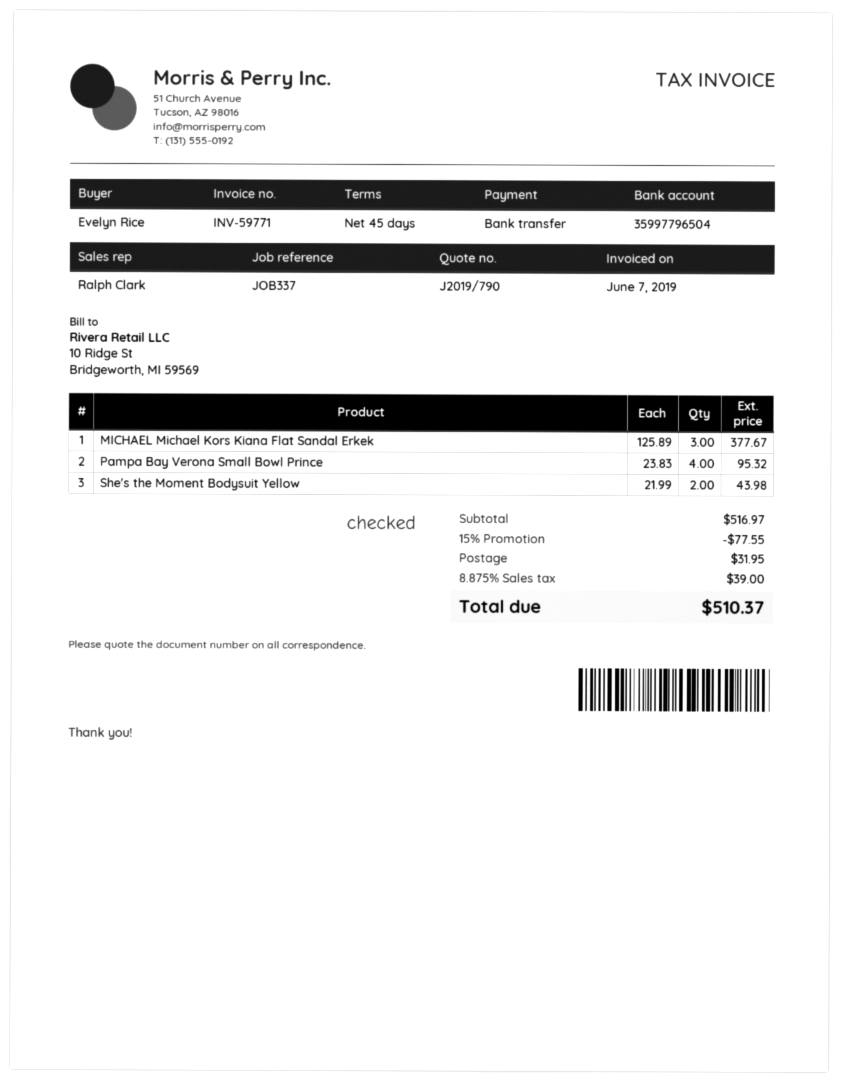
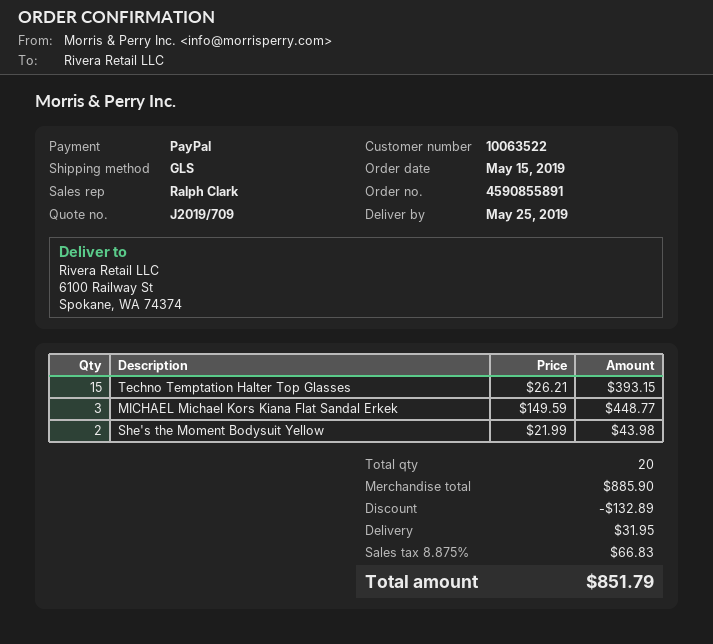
quote number: J2019/790 -> J2019/709
payment method: bank transfer -> PayPal
MICHAEL Michael Kors Kiana Flat Sandal Erkek: 3 x 125.89 = 377.67 -> 3 x 149.59 = 448.77
Pampa Bay Verona Small Bowl Prince: 4 x 23.83 = 95.32 -> none
Techno Temptation Halter Top Glasses: none -> 15 x 26.21 = 393.15
subtotal: 516.97 -> 885.90
discount: 77.55 -> 132.89
tax: 8.875% = 39.00 -> 8.875% = 66.83
total: 510.37 -> 851.79

